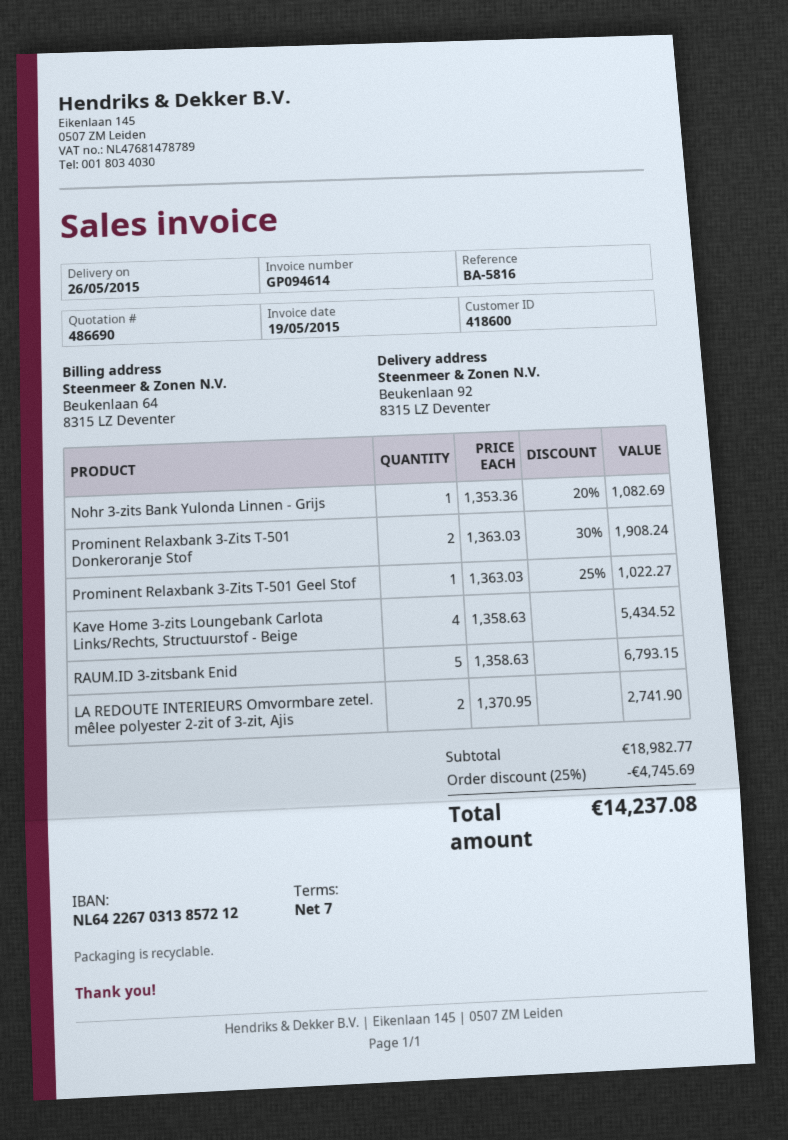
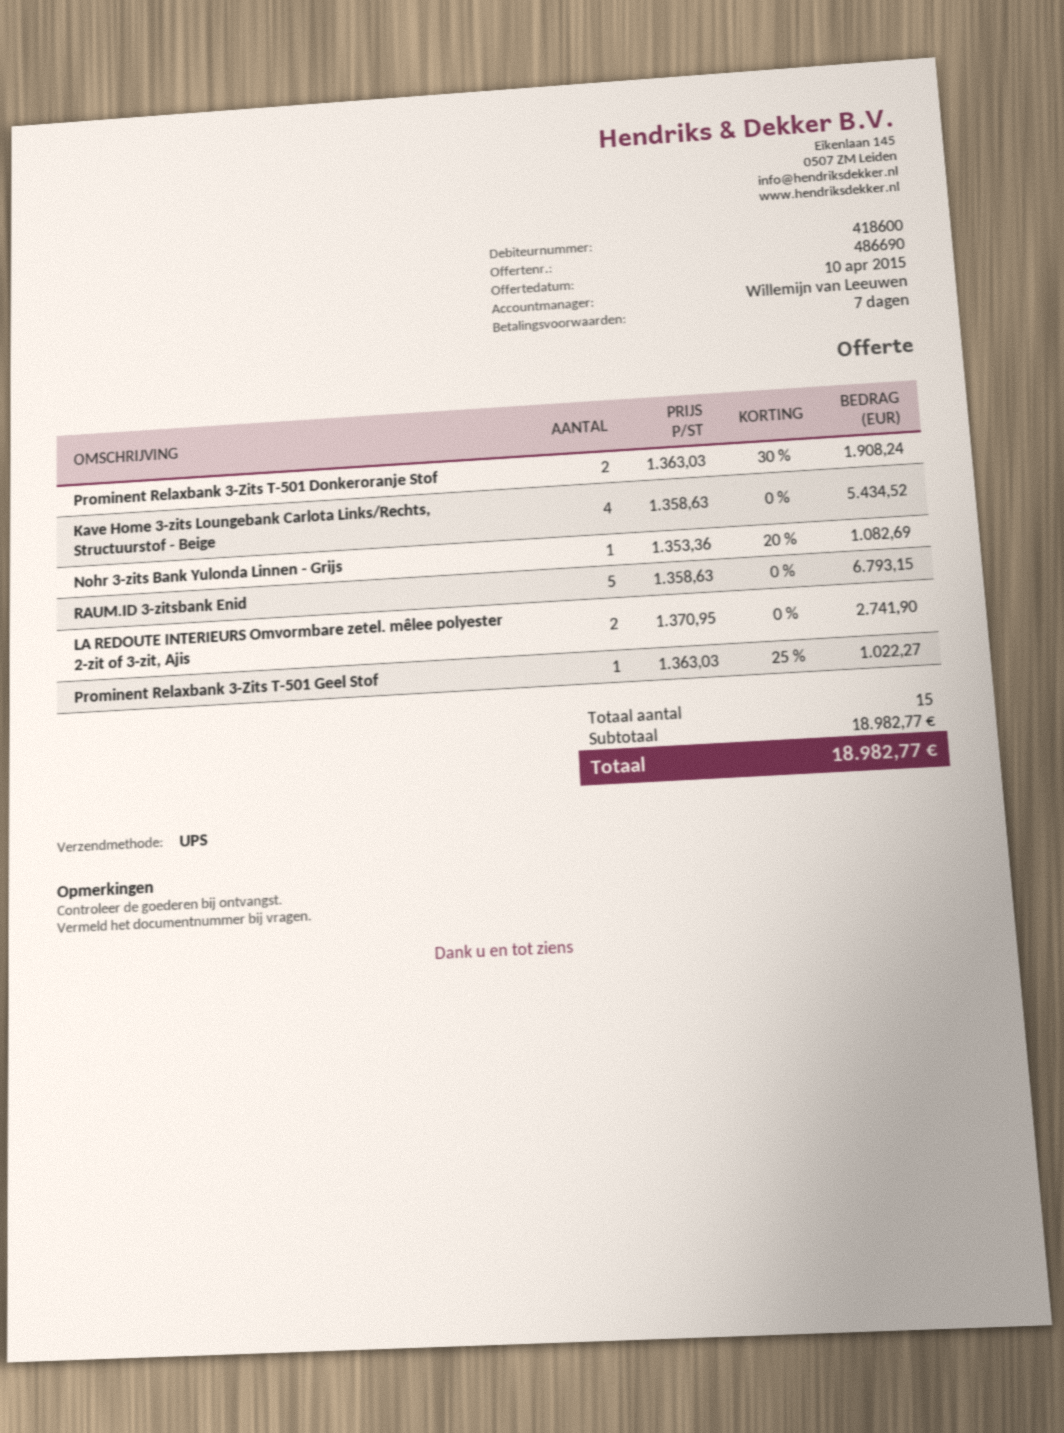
discount: 25% = 4745.69 -> none
total: 14237.08 -> 18982.77

